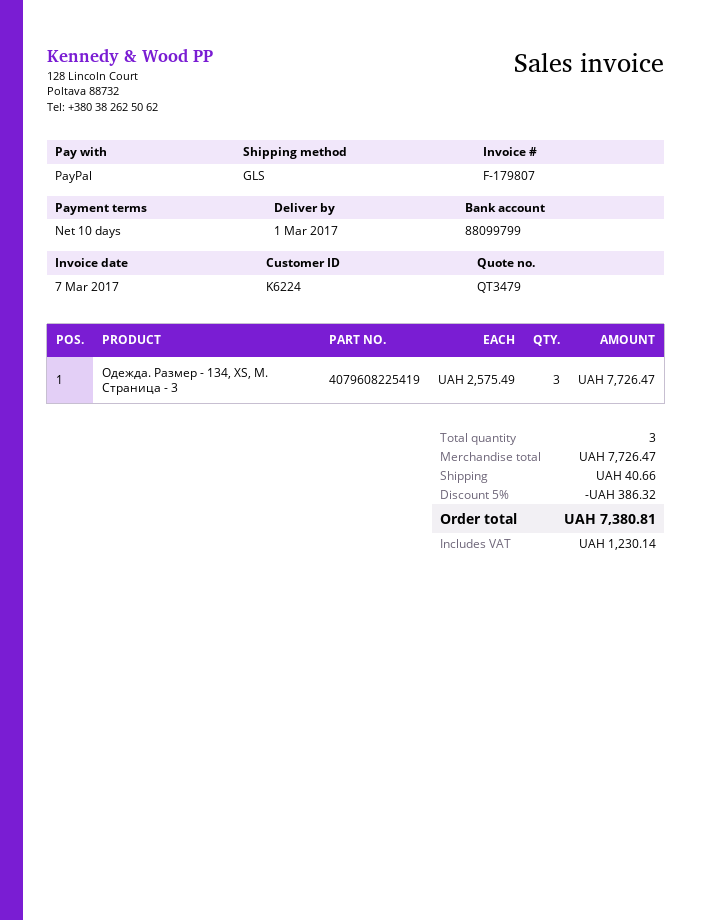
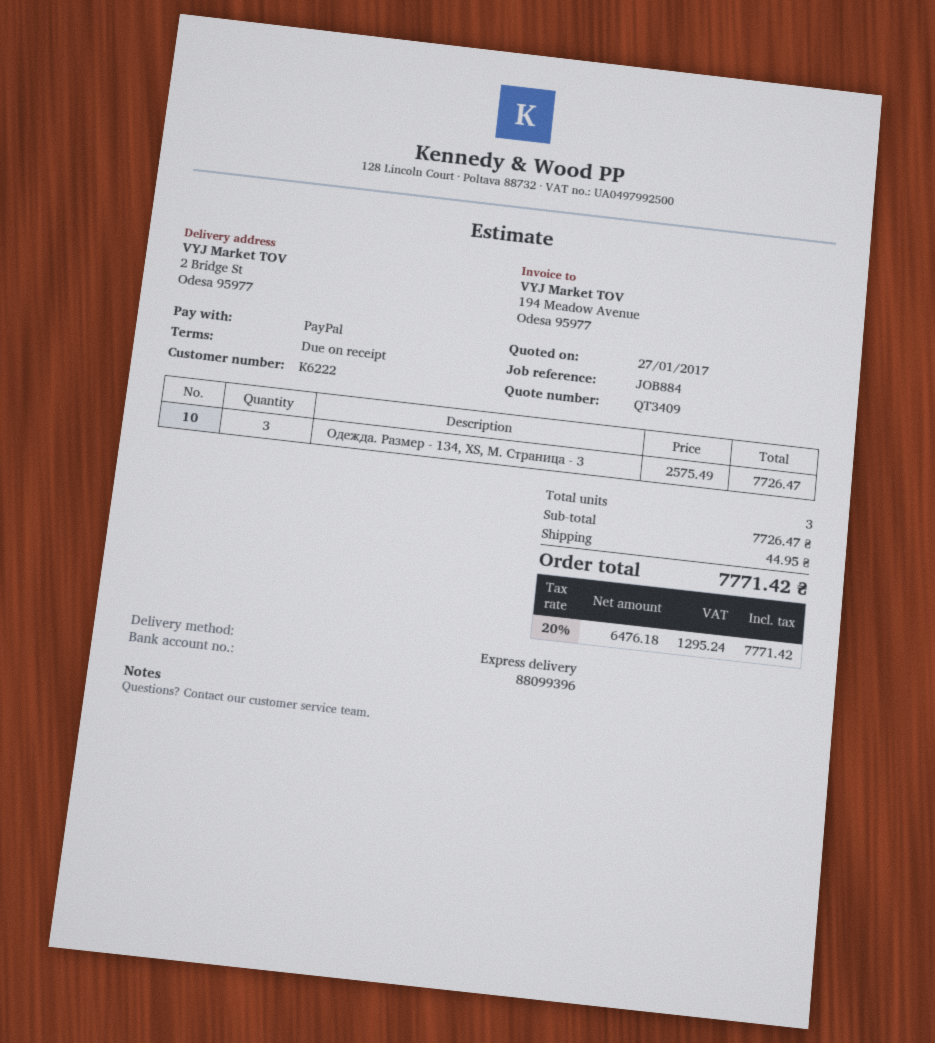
quote number: QT3479 -> QT3409
payment terms: 10 days -> on receipt
customer number: K6224 -> K6222
bank account: 88099799 -> 88099396
shipping method: GLS -> express
discount: 5% = 386.32 -> none
shipping: 40.66 -> 44.95
tax: 1230.14 -> 1295.24
total: 7380.81 -> 7771.42

